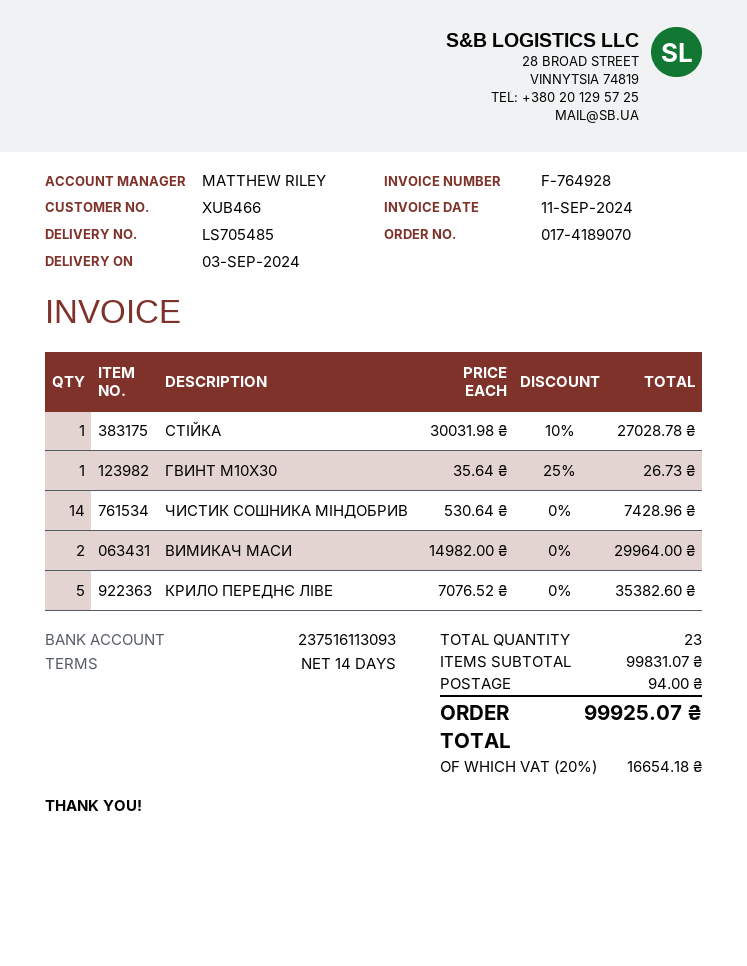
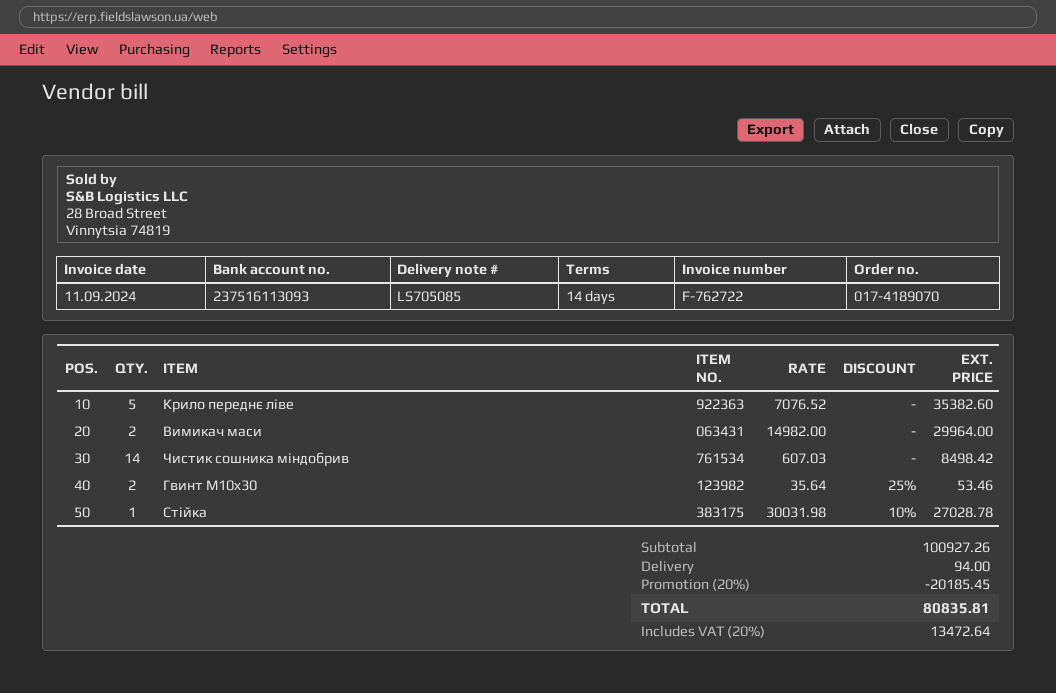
delivery note number: LS705485 -> LS705085
invoice number: F-764928 -> F-762722
ГВИНТ M10X30: 1 x 35.64 - 25% = 26.73 -> 2 x 35.64 - 25% = 53.46
ЧИСТИК СОШНИКА МІНДОБРИВ: 14 x 530.64 = 7428.96 -> 14 x 607.03 = 8498.42
subtotal: 99831.07 -> 100927.26
discount: none -> 20% = 20185.45
tax: 20% = 16654.18 -> 20% = 13472.64
total: 99925.07 -> 80835.81

